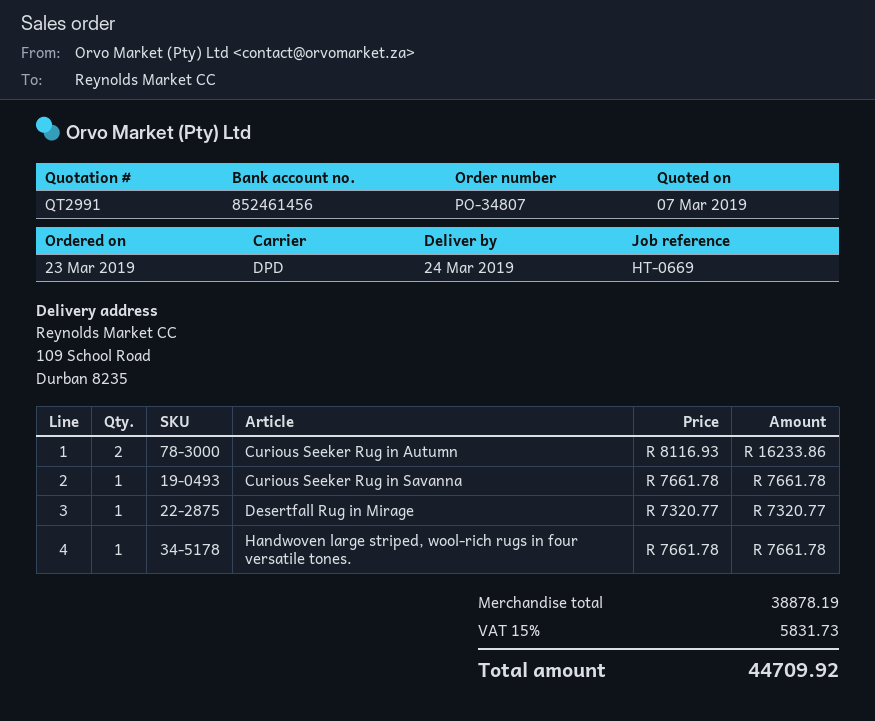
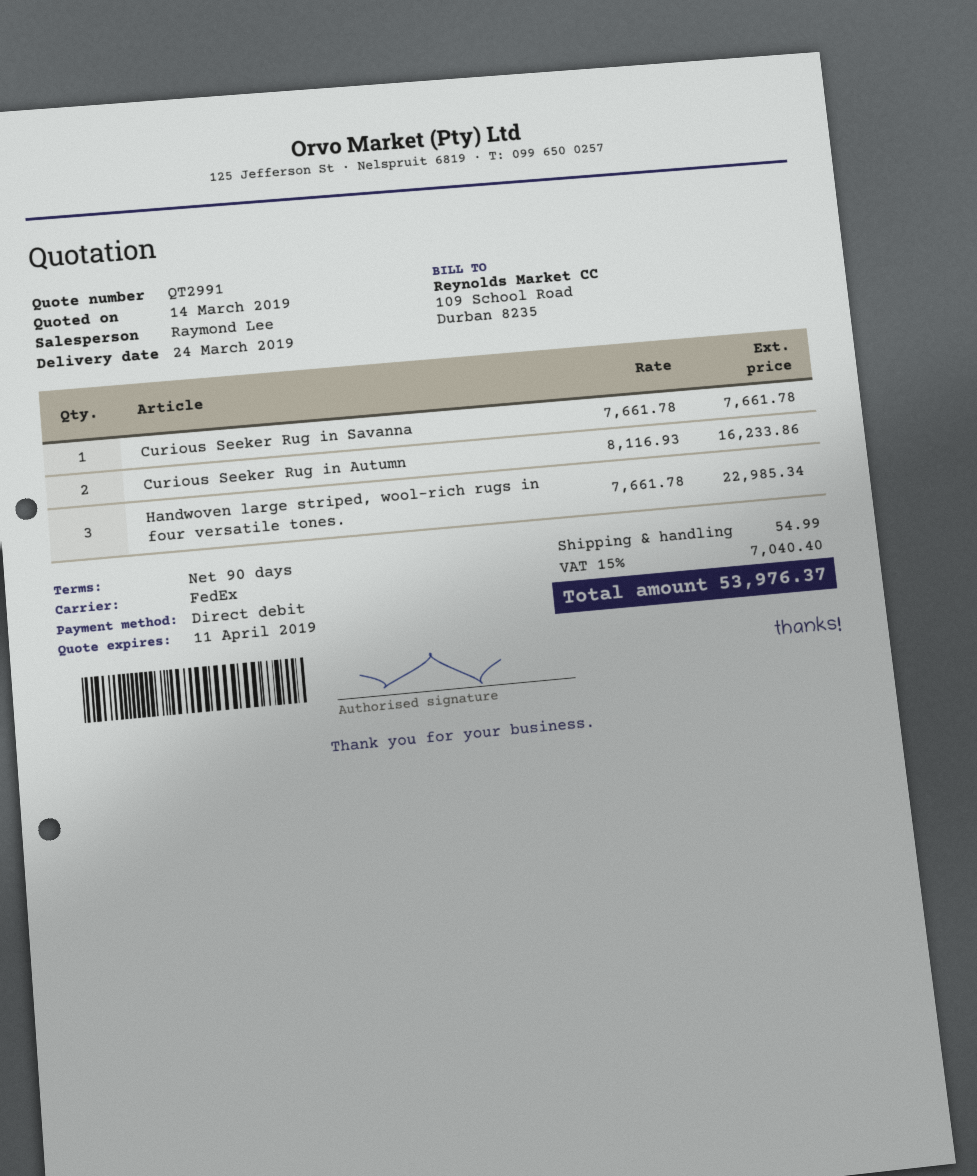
quote date: 2019-03-07 -> 2019-03-14
shipping method: DPD -> FedEx
Desertfall Rug in Mirage: 1 x 7320.77 = 7320.77 -> none
Handwoven large striped, wool-rich rugs in four versatile tones.: 1 x 7661.78 = 7661.78 -> 3 x 7661.78 = 22985.34
shipping: none -> 54.99
tax: 15% = 5831.73 -> 15% = 7040.40
total: 44709.92 -> 53976.37

